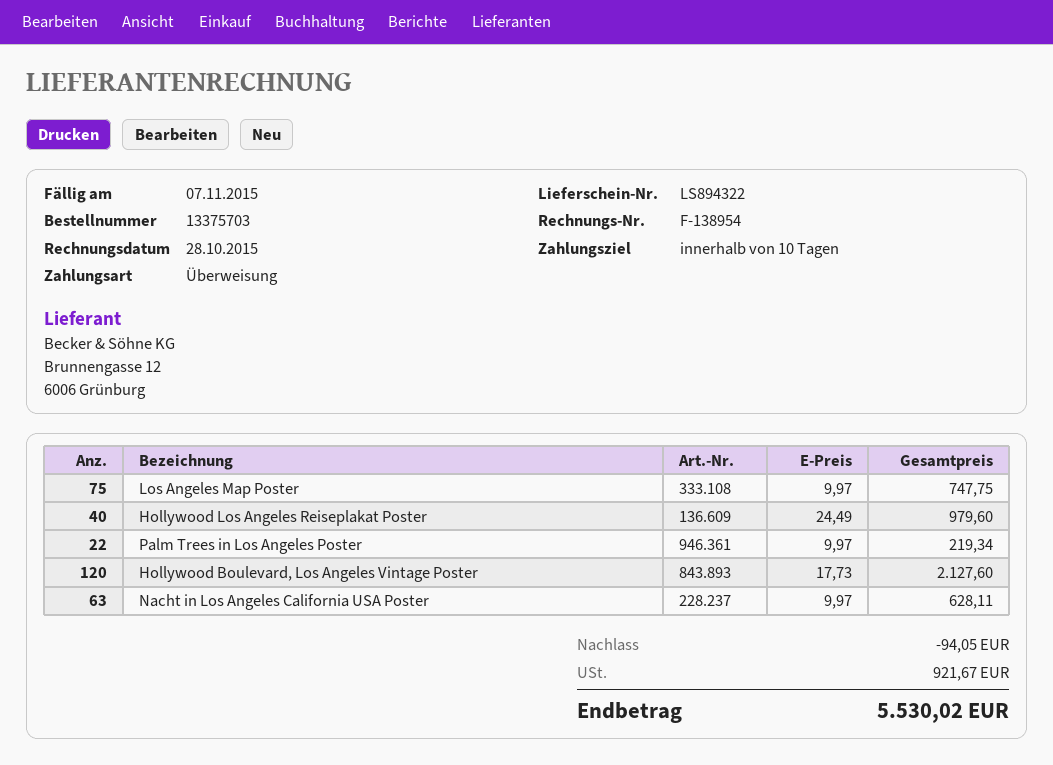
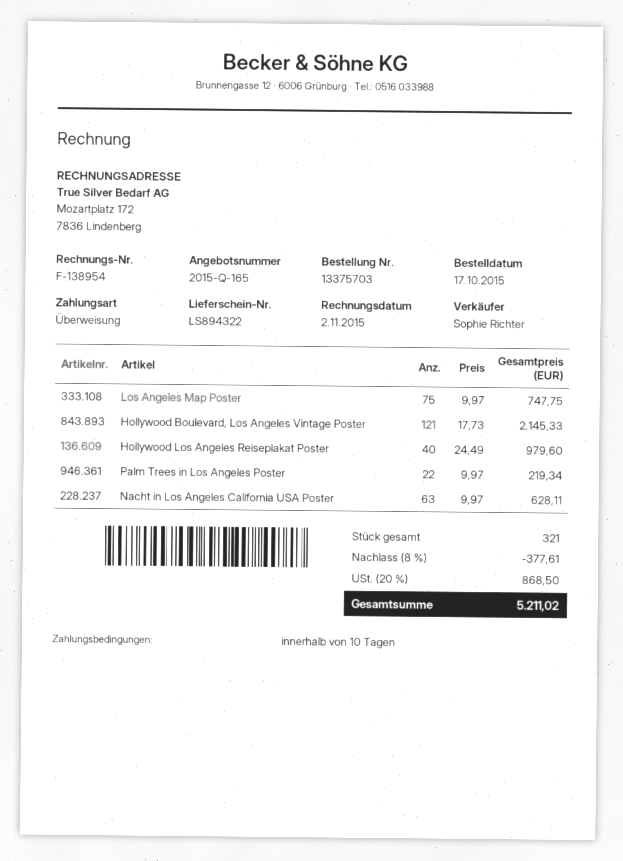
invoice date: 2015-10-28 -> 2015-11-02
Hollywood Boulevard, Los Angeles Vintage Poster: 120 x 17.73 = 2127.60 -> 121 x 17.73 = 2145.33
discount: 94.05 -> 377.61
tax: 921.67 -> 868.50
total: 5530.02 -> 5211.02

